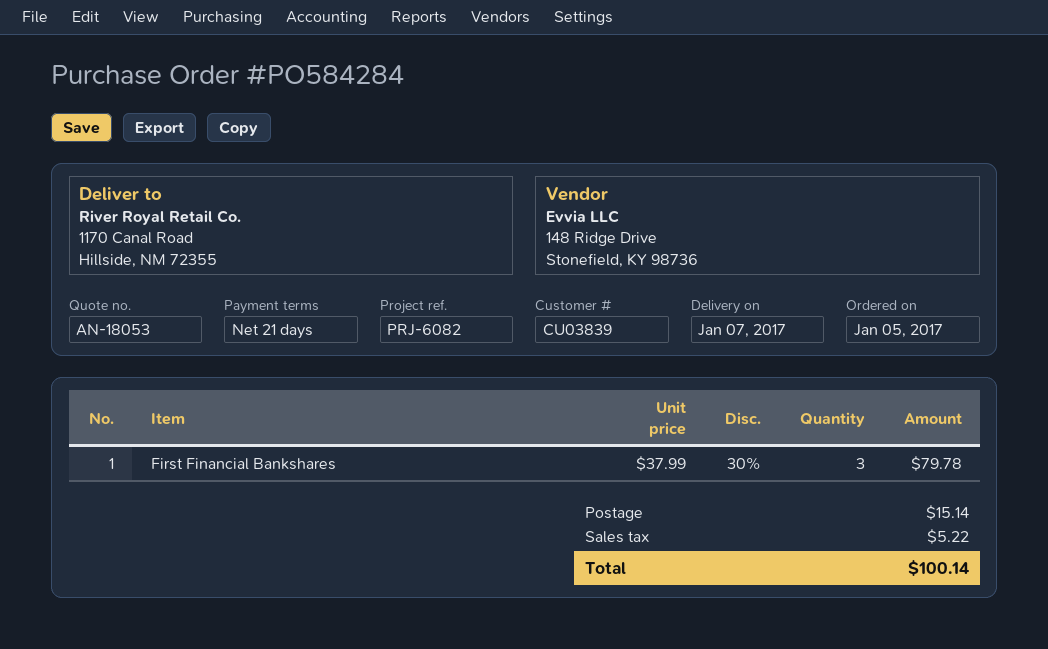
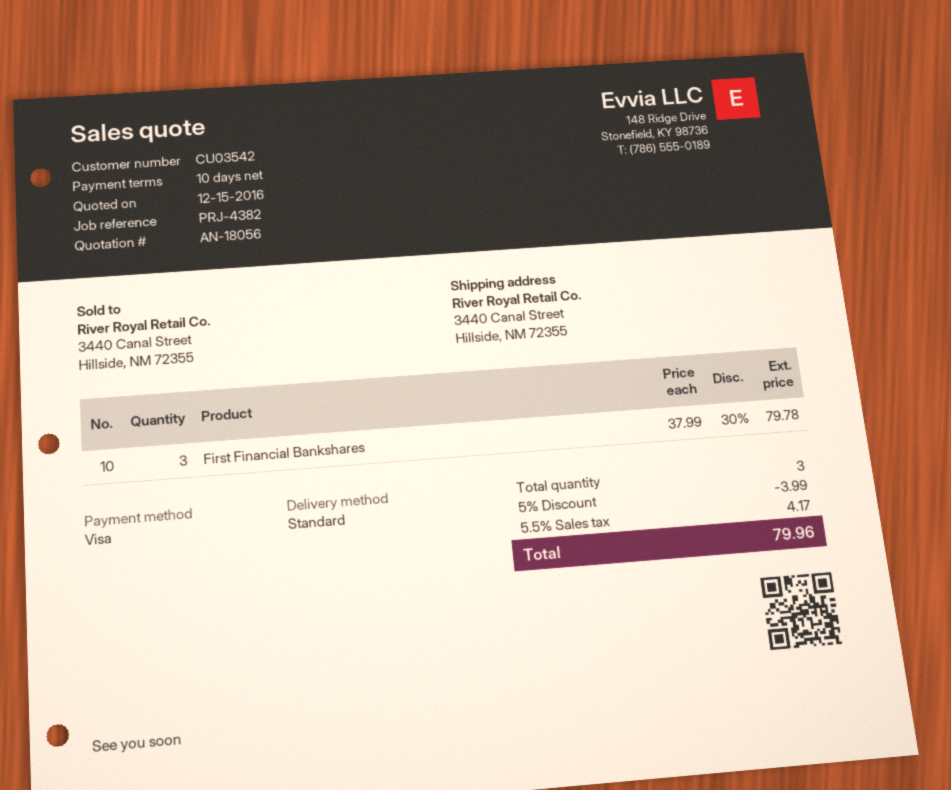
quote number: AN-18053 -> AN-18056
payment terms: 21 days -> 10 days
customer number: CU03839 -> CU03542
reference: PRJ-6082 -> PRJ-4382
ship to: 1170 Canal Road, Hillside, NM 72355 -> 3440 Canal Street, Hillside, NM 72355
discount: none -> 5% = 3.99
shipping: 15.14 -> none
tax: 5.22 -> 4.17
total: 100.14 -> 79.96

